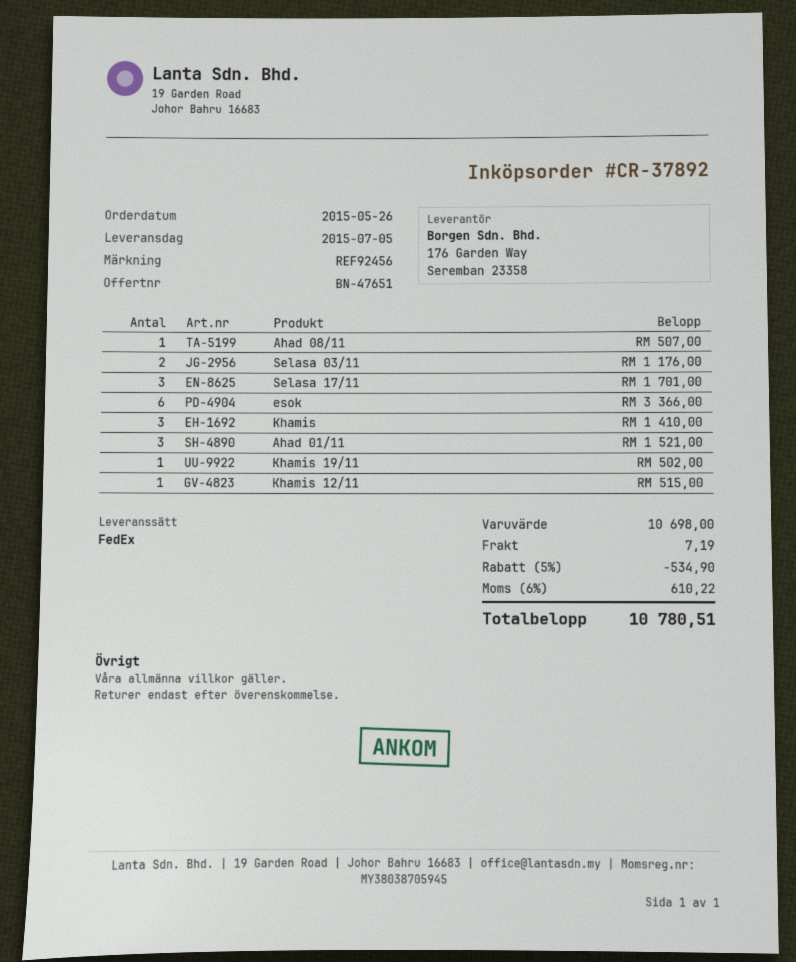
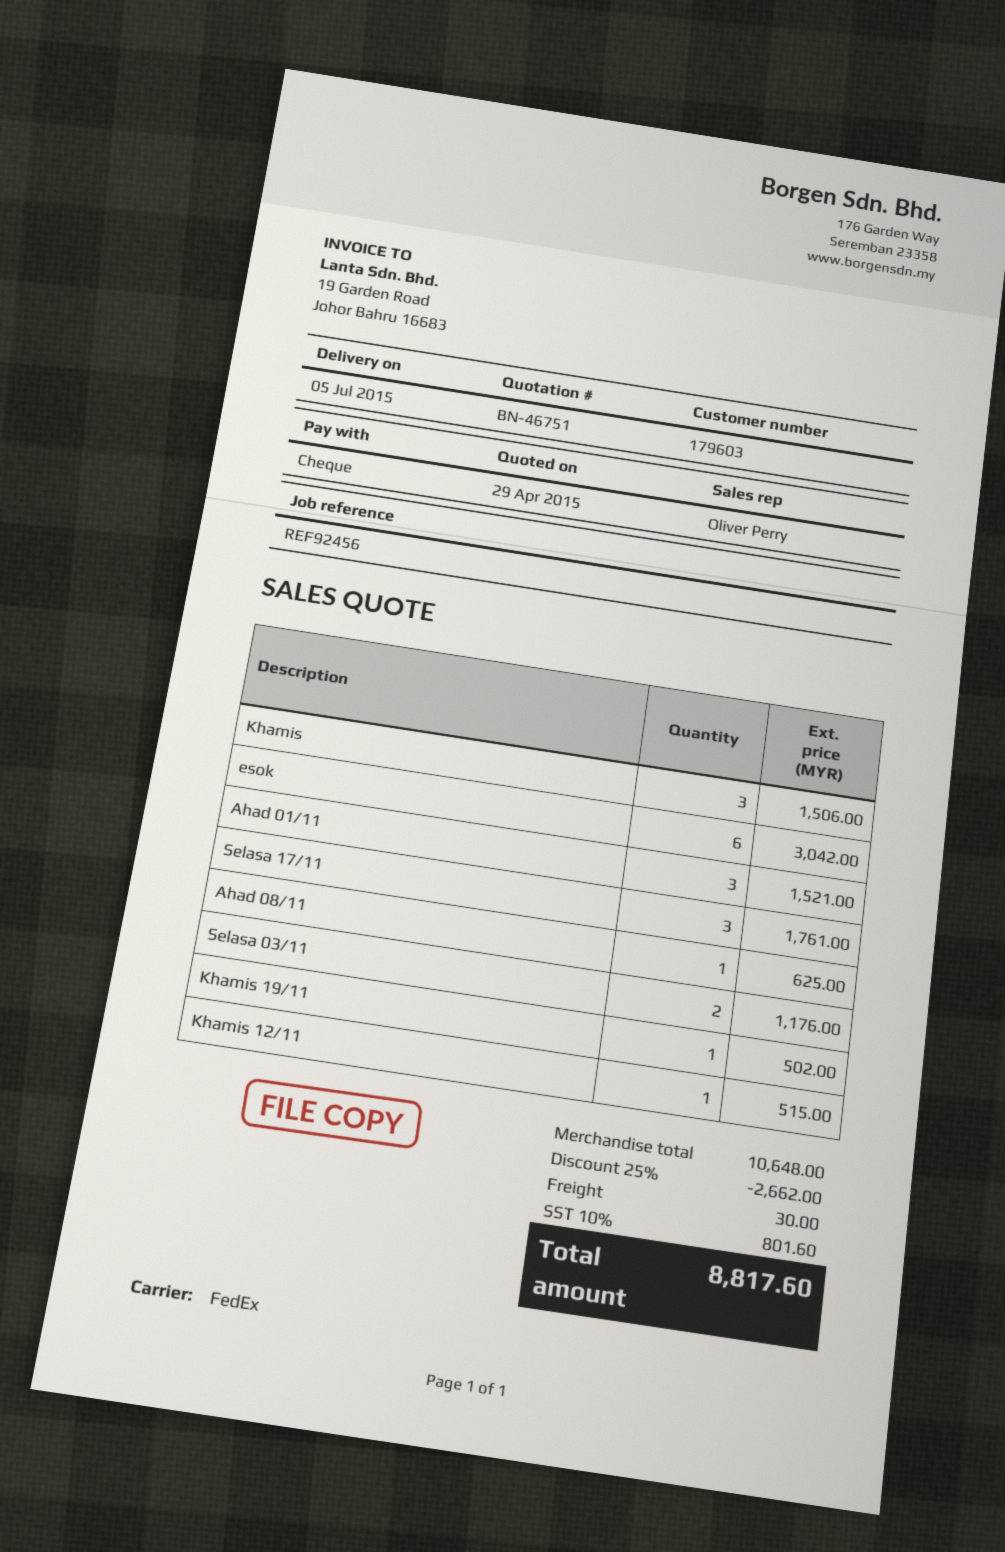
quote number: BN-47651 -> BN-46751
Ahad 08/11: 1 for 507.00 -> 1 for 625.00
Selasa 17/11: 3 for 1701.00 -> 3 for 1761.00
esok: 6 for 3366.00 -> 6 for 3042.00
Khamis: 3 for 1410.00 -> 3 for 1506.00
subtotal: 10698.00 -> 10648.00
discount: 5% = 534.90 -> 25% = 2662.00
shipping: 7.19 -> 30.00
tax: 6% = 610.22 -> 10% = 801.60
total: 10780.51 -> 8817.60

